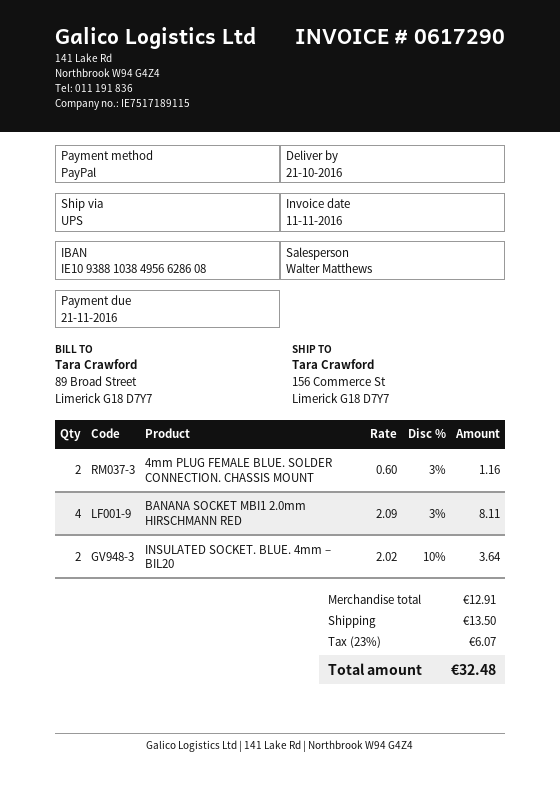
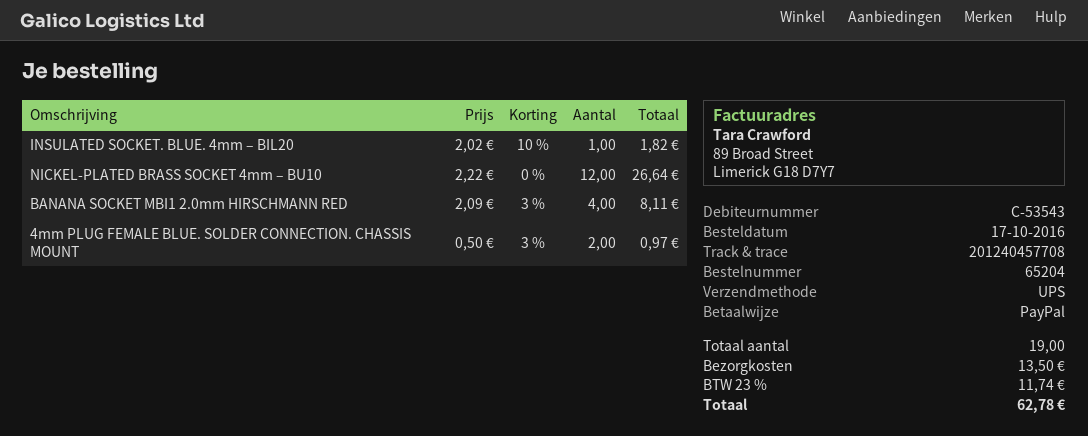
4mm PLUG FEMALE BLUE. SOLDER CONNECTION. CHASSIS MOUNT: 2 x 0.60 - 3% = 1.16 -> 2 x 0.50 - 3% = 0.97
INSULATED SOCKET. BLUE. 4mm – BIL20: 2 x 2.02 - 10% = 3.64 -> 1 x 2.02 - 10% = 1.82
NICKEL-PLATED BRASS SOCKET 4mm – BU10: none -> 12 x 2.22 = 26.64
tax: 23% = 6.07 -> 23% = 11.74
total: 32.48 -> 62.78

